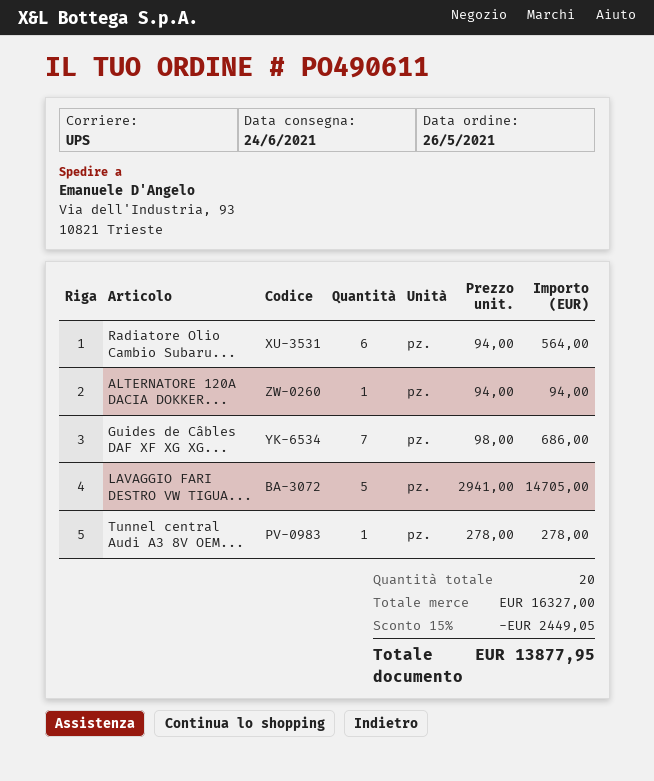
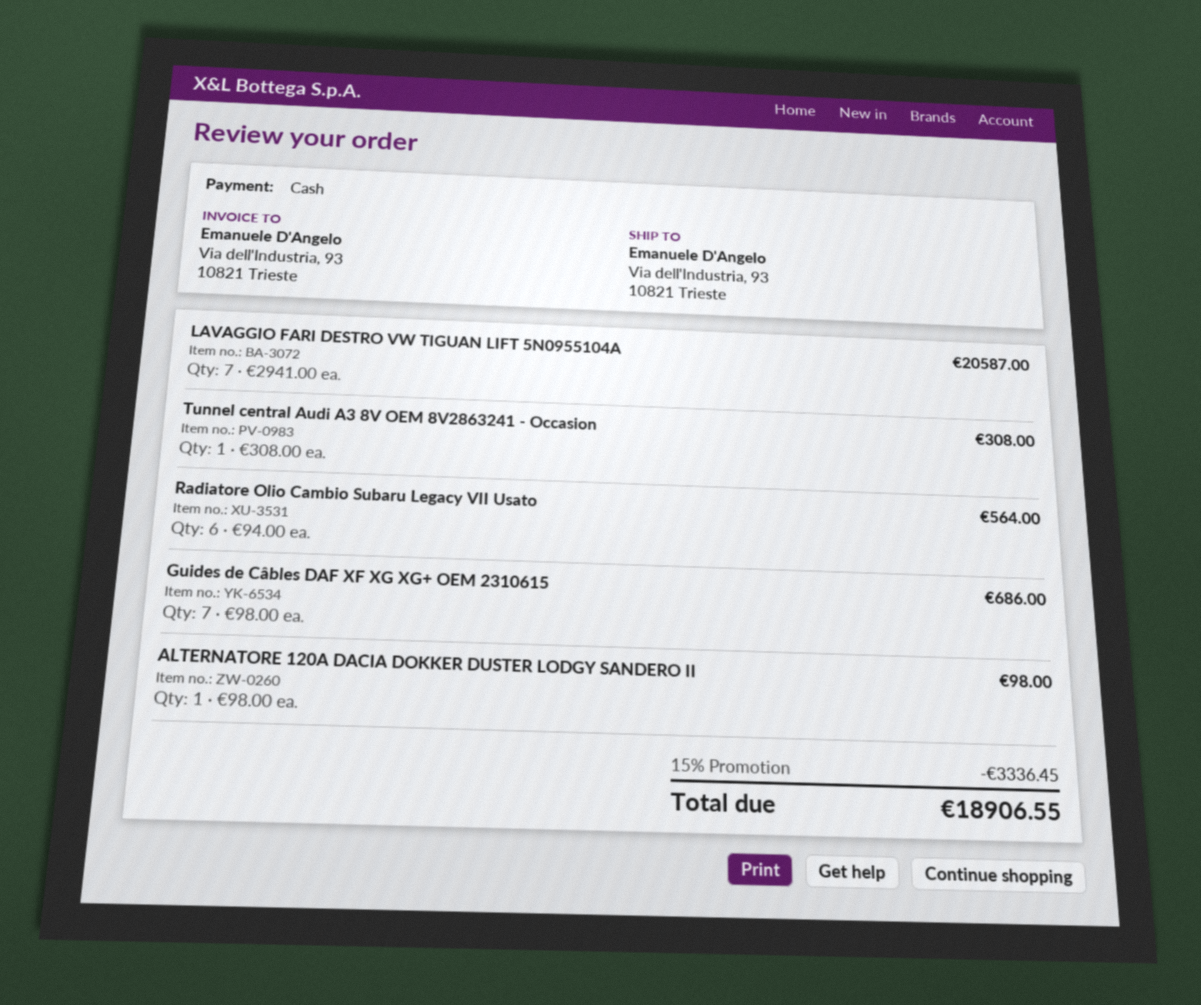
ALTERNATORE 120A DACIA DOKKER...: 1 x 94.00 = 94.00 -> 1 x 98.00 = 98.00
LAVAGGIO FARI DESTRO VW TIGUA...: 5 x 2941.00 = 14705.00 -> 7 x 2941.00 = 20587.00
Tunnel central Audi A3 8V OEM...: 1 x 278.00 = 278.00 -> 1 x 308.00 = 308.00
discount: 15% = 2449.05 -> 15% = 3336.45
total: 13877.95 -> 18906.55

